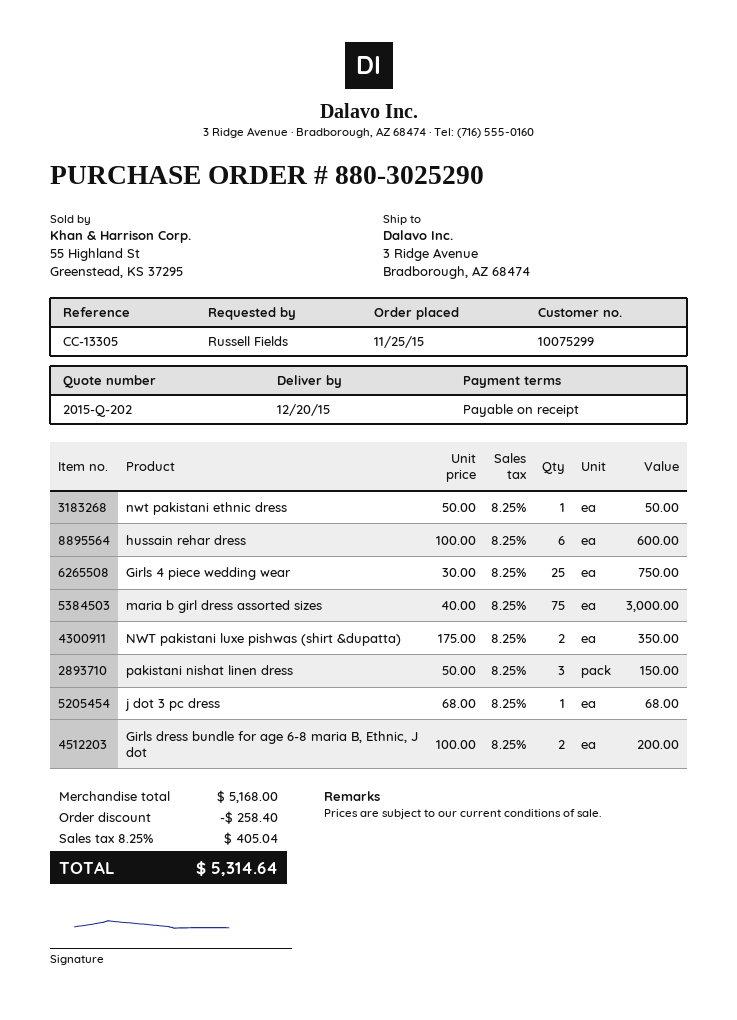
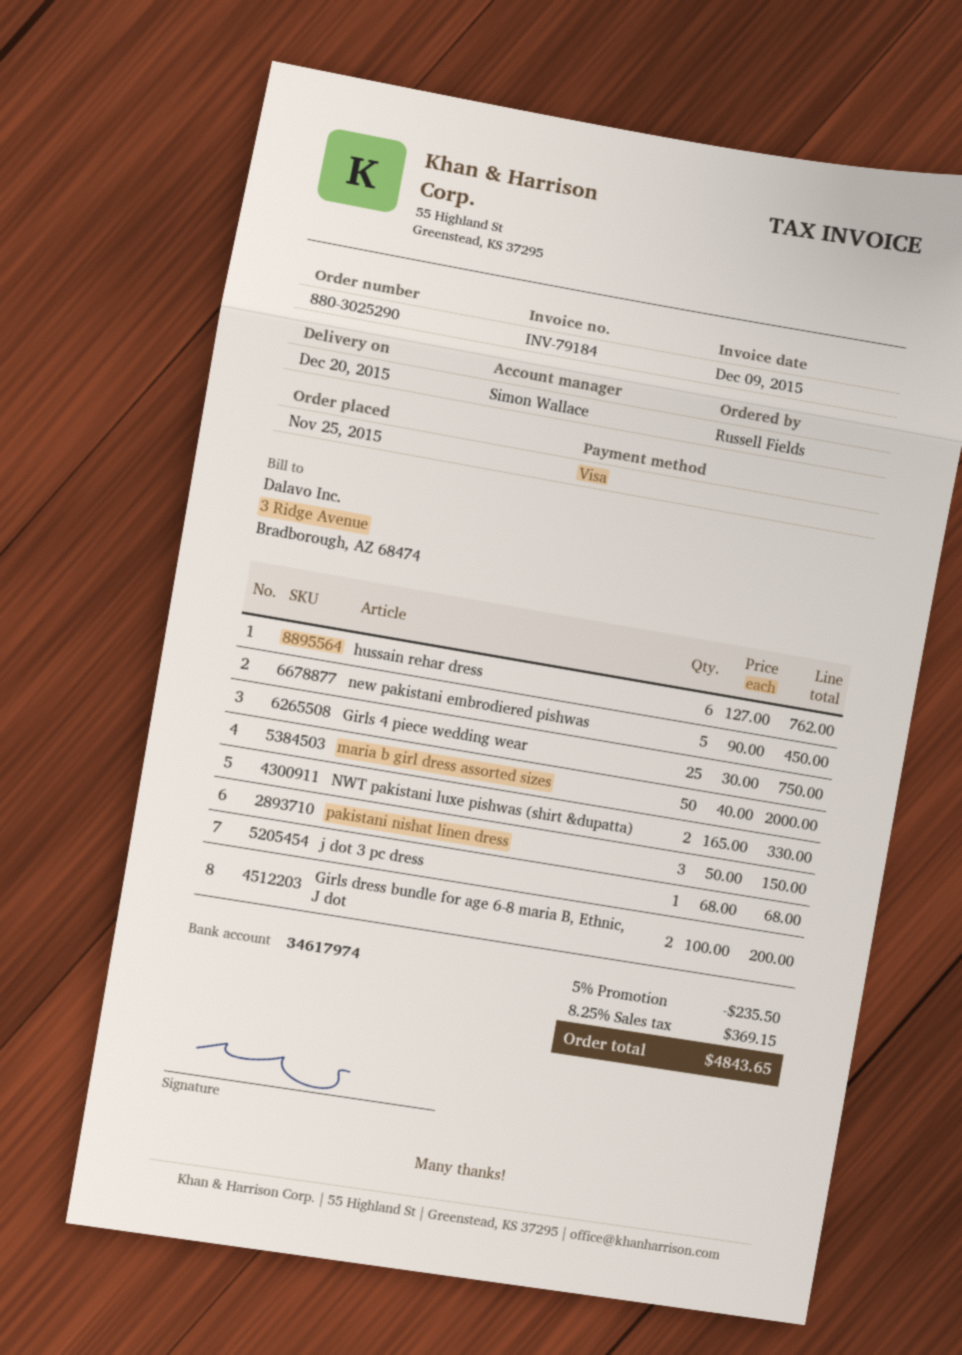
nwt pakistani ethnic dress: 1 x 50.00 = 50.00 -> none
hussain rehar dress: 6 x 100.00 = 600.00 -> 6 x 127.00 = 762.00
maria b girl dress assorted sizes: 75 x 40.00 = 3000.00 -> 50 x 40.00 = 2000.00
NWT pakistani luxe pishwas (shirt &dupatta): 2 x 175.00 = 350.00 -> 2 x 165.00 = 330.00
new pakistani embrodiered pishwas: none -> 5 x 90.00 = 450.00
discount: 258.40 -> 235.50
tax: 8.25% = 405.04 -> 8.25% = 369.15
total: 5314.64 -> 4843.65

